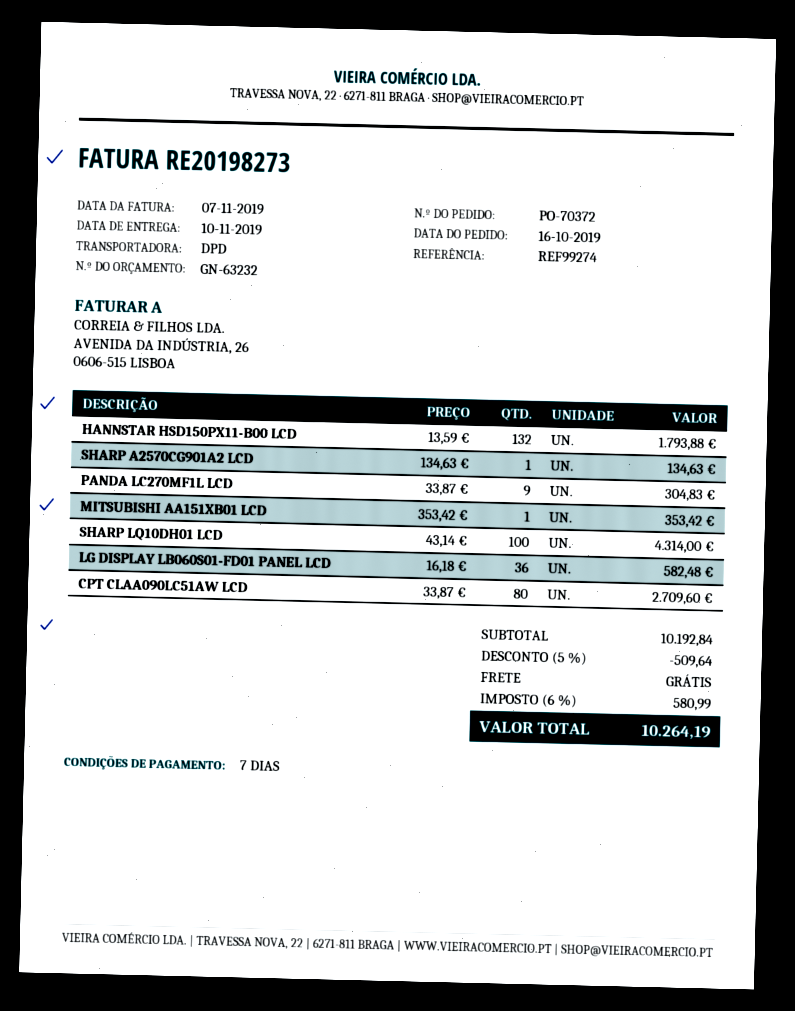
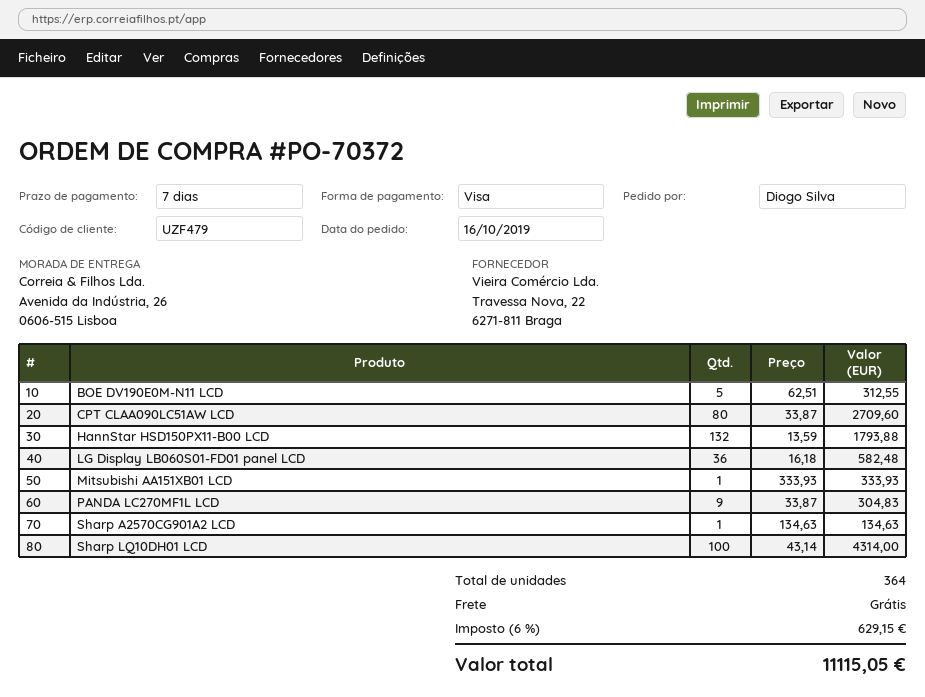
MITSUBISHI AA151XB01 LCD: 1 x 353.42 = 353.42 -> 1 x 333.93 = 333.93
BOE DV190E0M-N11 LCD: none -> 5 x 62.51 = 312.55
discount: 5% = 509.64 -> none
tax: 6% = 580.99 -> 6% = 629.15
total: 10264.19 -> 11115.05

